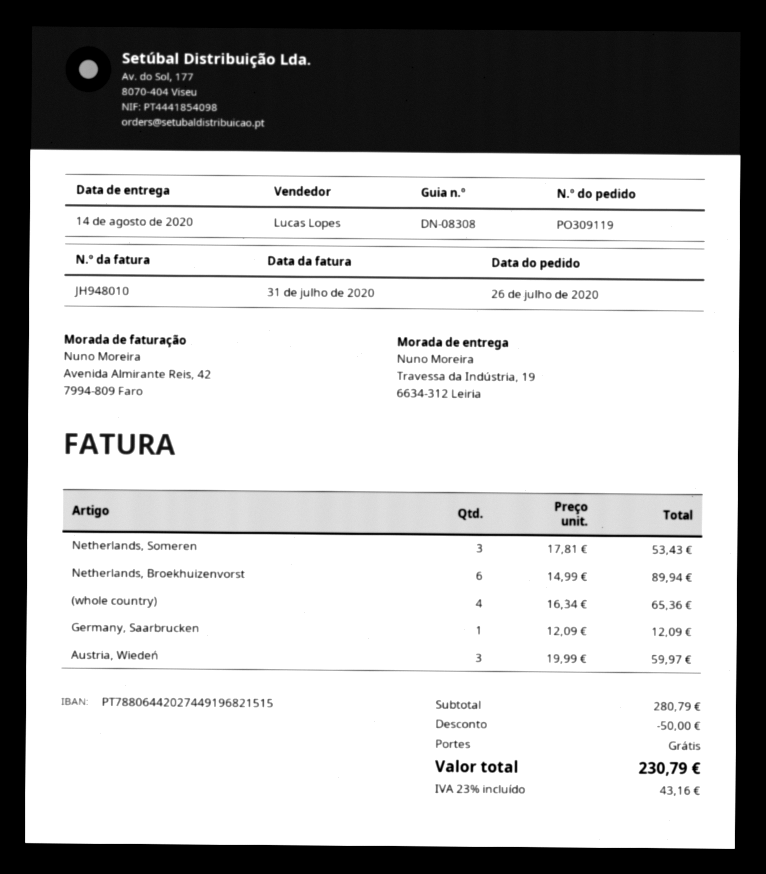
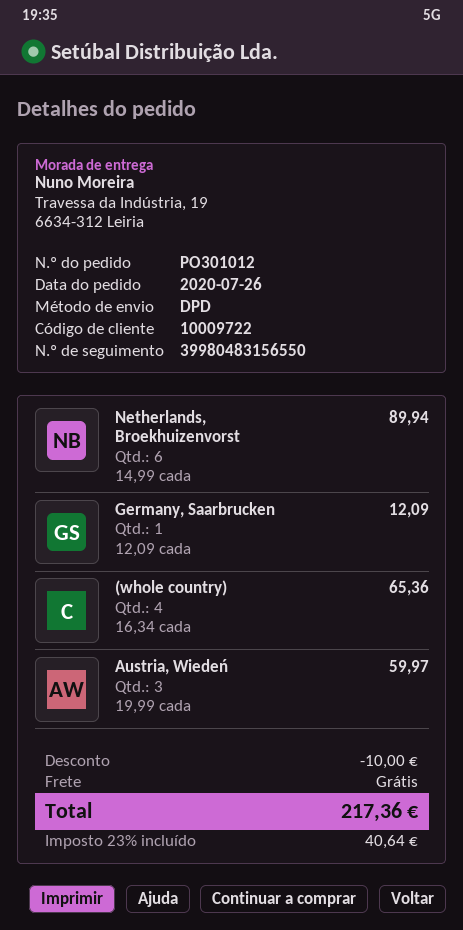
order number: PO309119 -> PO301012
Netherlands, Someren: 3 x 17.81 = 53.43 -> none
discount: 50.00 -> 10.00
tax: 23% = 43.16 -> 23% = 40.64
total: 230.79 -> 217.36

